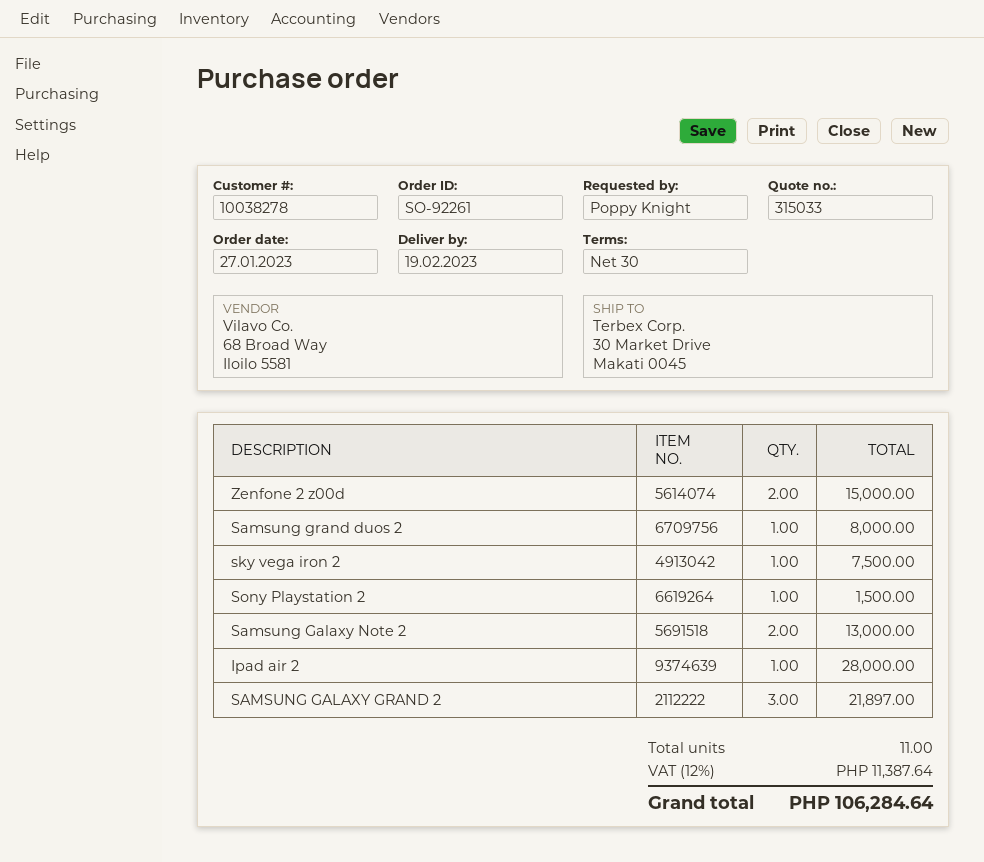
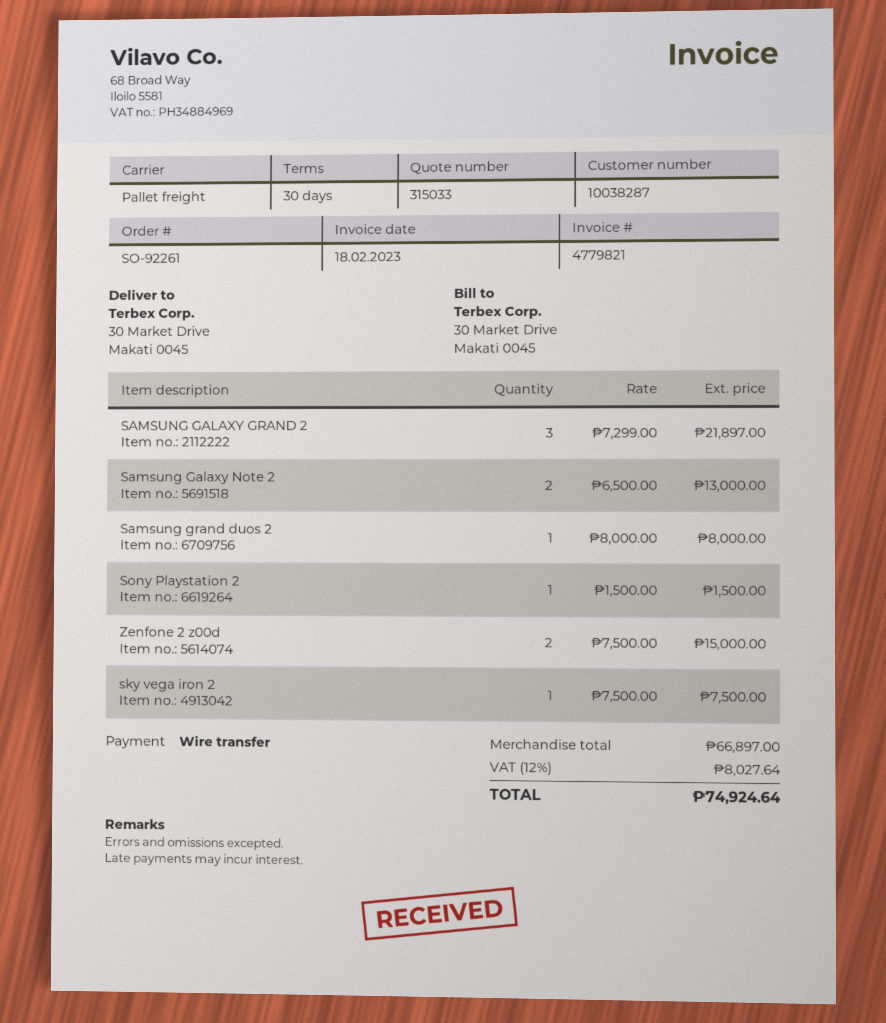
customer number: 10038278 -> 10038287
Ipad air 2: 1 for 28000.00 -> none
tax: 12% = 11387.64 -> 12% = 8027.64
total: 106284.64 -> 74924.64

